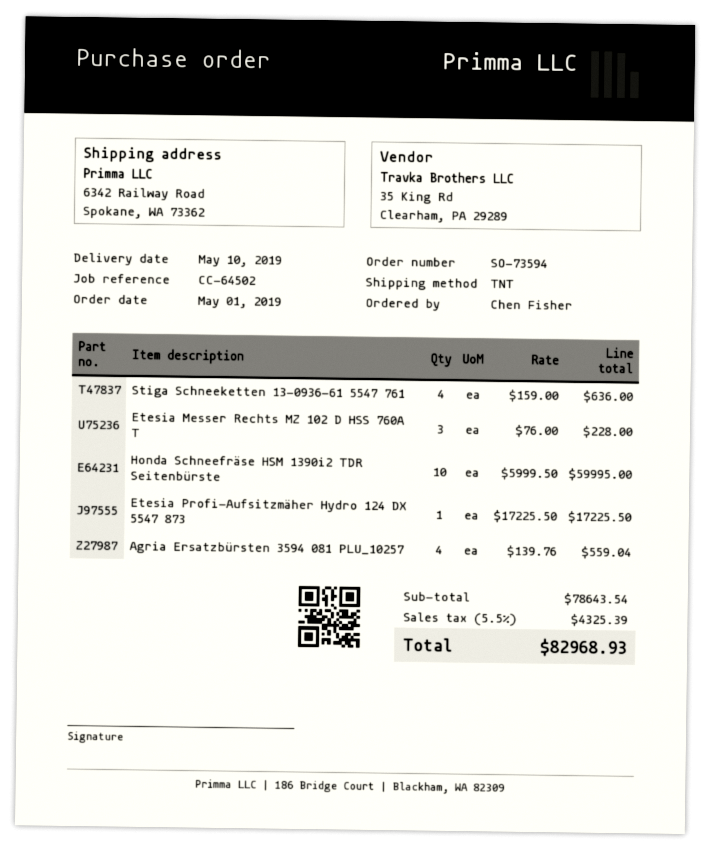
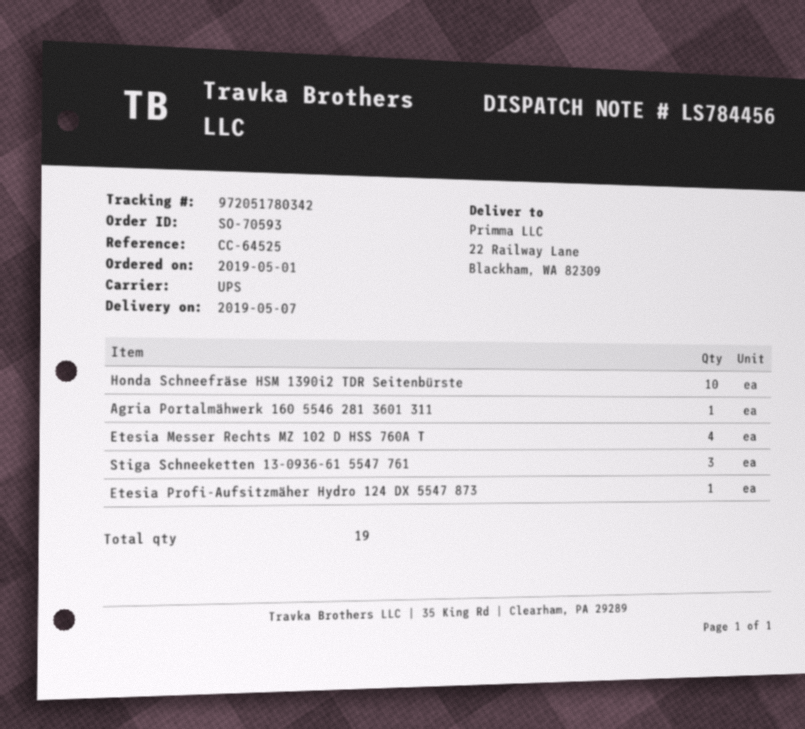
order number: SO-73594 -> SO-70593
delivery date: 2019-05-10 -> 2019-05-07
reference: CC-64502 -> CC-64525
shipping method: TNT -> UPS
ship to: 6342 Railway Road, Spokane, WA 73362 -> 22 Railway Lane, Blackham, WA 82309
Stiga Schneeketten 13-0936-61 5547 761: 4 -> 3
Etesia Messer Rechts MZ 102 D HSS 760A T: 3 -> 4
Agria Ersatzbürsten 3594 081 PLU_10257: 4 -> none
Agria Portalmähwerk 160 5546 281 3601 311: none -> 1

